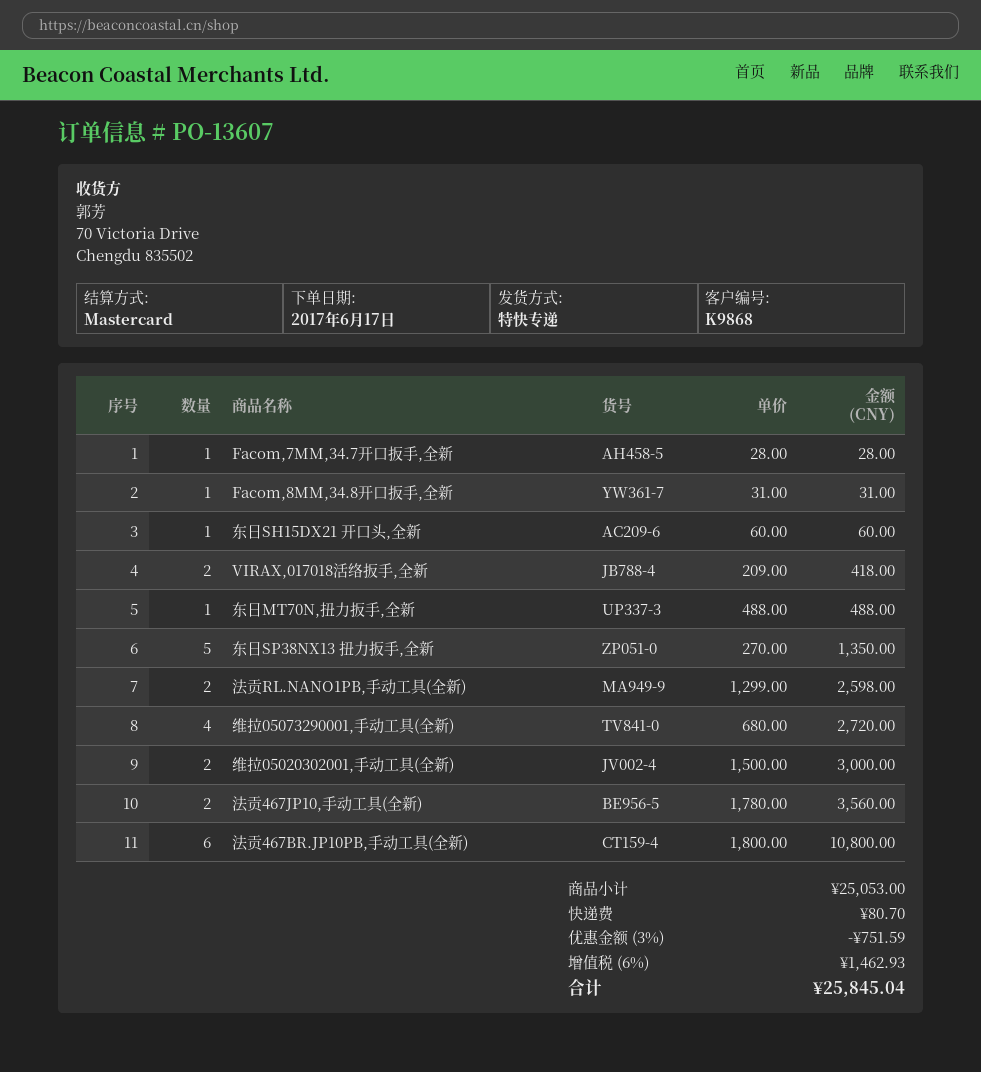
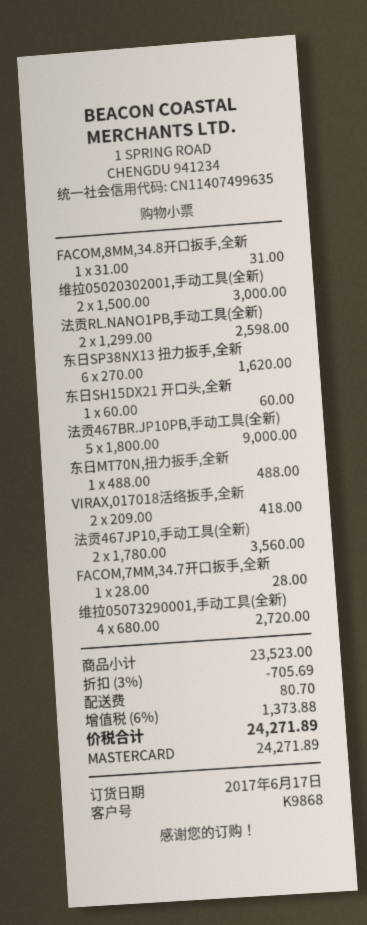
东日SP38NX13 扭力扳手,全新: 5 x 270.00 = 1350.00 -> 6 x 270.00 = 1620.00
法贡467BR.JP10PB,手动工具(全新): 6 x 1800.00 = 10800.00 -> 5 x 1800.00 = 9000.00
subtotal: 25053.00 -> 23523.00
discount: 3% = 751.59 -> 3% = 705.69
tax: 6% = 1462.93 -> 6% = 1373.88
total: 25845.04 -> 24271.89

